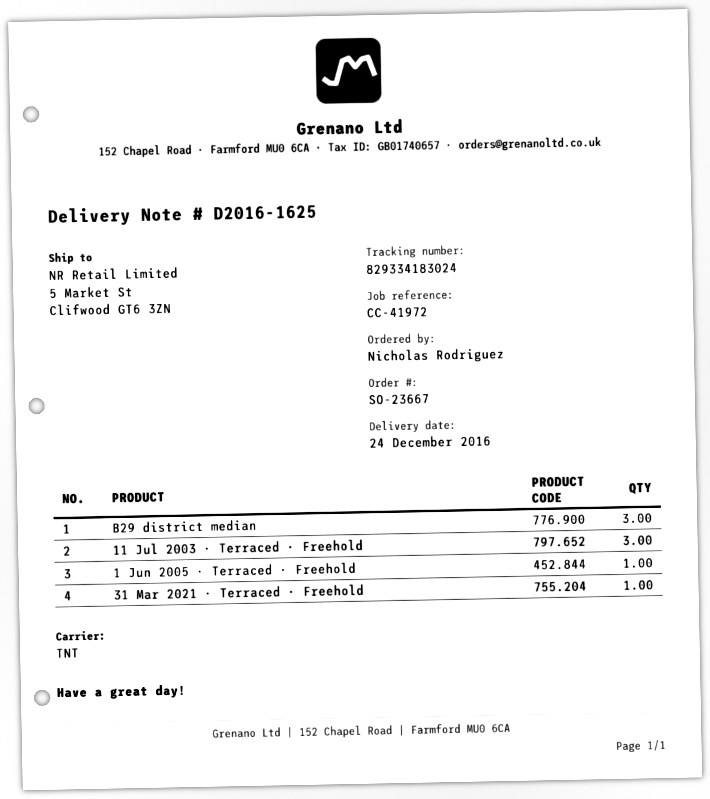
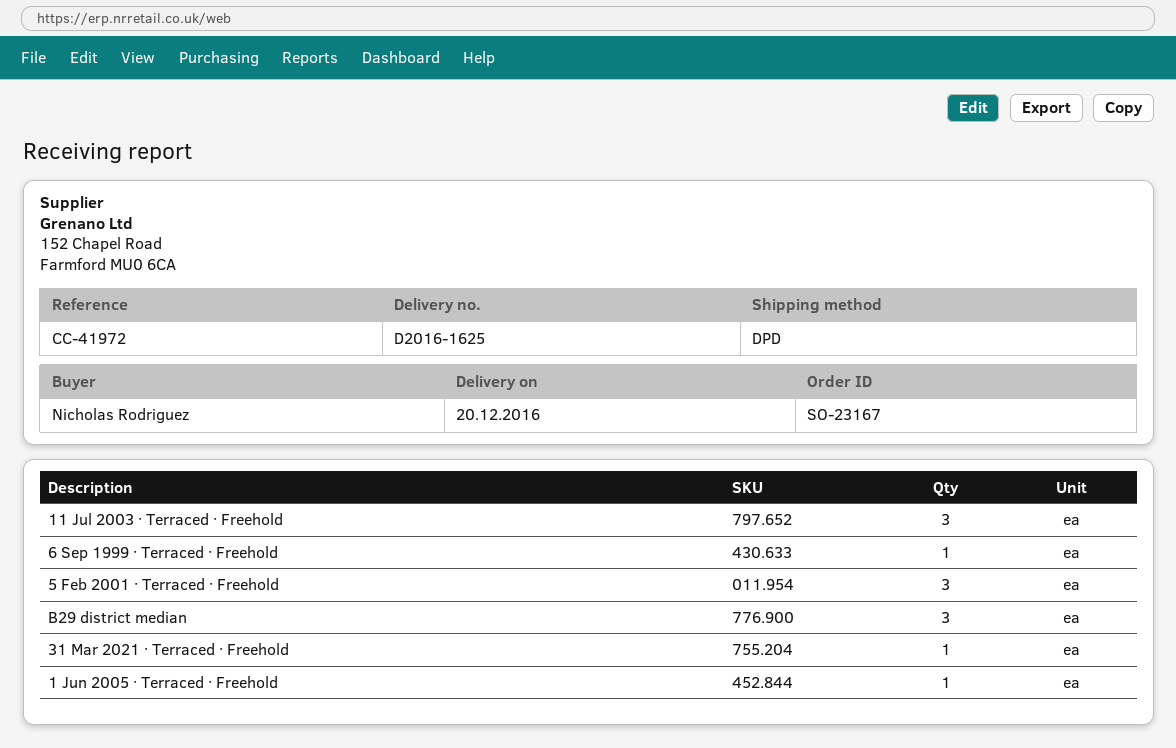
order number: SO-23667 -> SO-23167
delivery date: 2016-12-24 -> 2016-12-20
shipping method: TNT -> DPD
6 Sep 1999 · Terraced · Freehold: none -> 1
5 Feb 2001 · Terraced · Freehold: none -> 3

